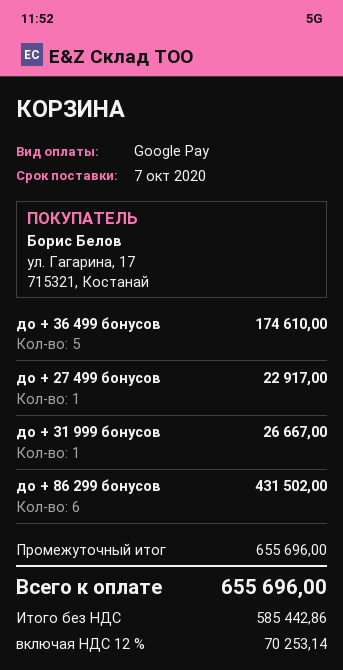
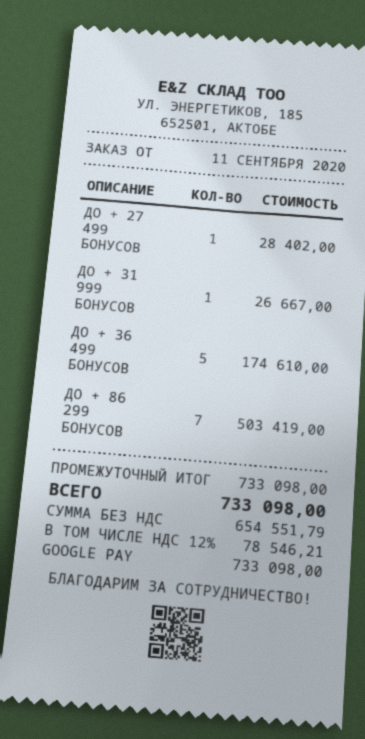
до + 27 499 бонусов: 1 for 22917.00 -> 1 for 28402.00
до + 86 299 бонусов: 6 for 431502.00 -> 7 for 503419.00
subtotal: 655696.00 -> 733098.00
net: 585442.86 -> 654551.79
tax: 12% = 70253.14 -> 12% = 78546.21
total: 655696.00 -> 733098.00

